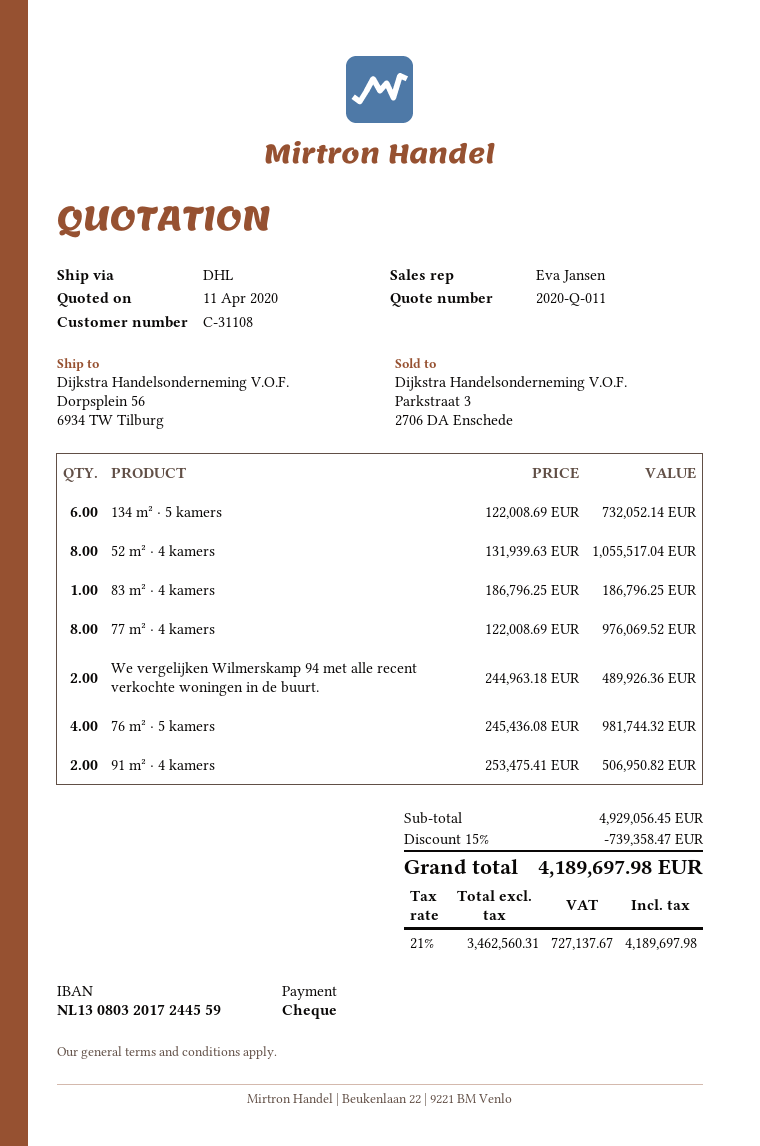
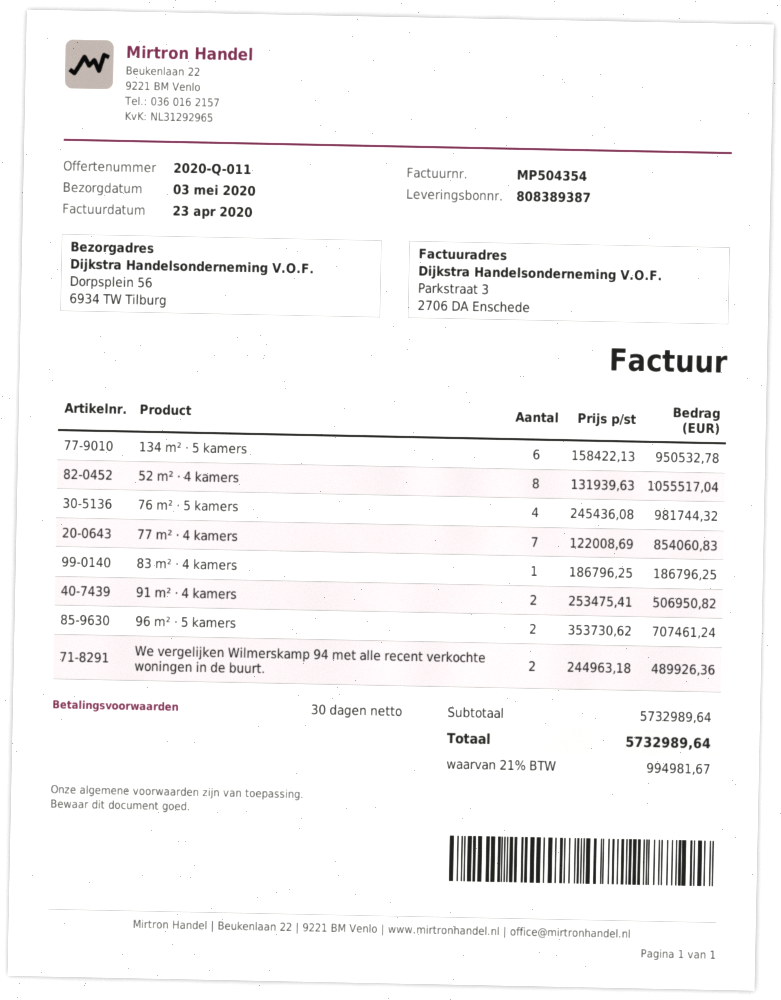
134 m² · 5 kamers: 6 x 122008.69 = 732052.14 -> 6 x 158422.13 = 950532.78
77 m² · 4 kamers: 8 x 122008.69 = 976069.52 -> 7 x 122008.69 = 854060.83
96 m² · 5 kamers: none -> 2 x 353730.62 = 707461.24
subtotal: 4929056.45 -> 5732989.64
discount: 15% = 739358.47 -> none
tax: 21% = 727137.67 -> 21% = 994981.67
total: 4189697.98 -> 5732989.64

